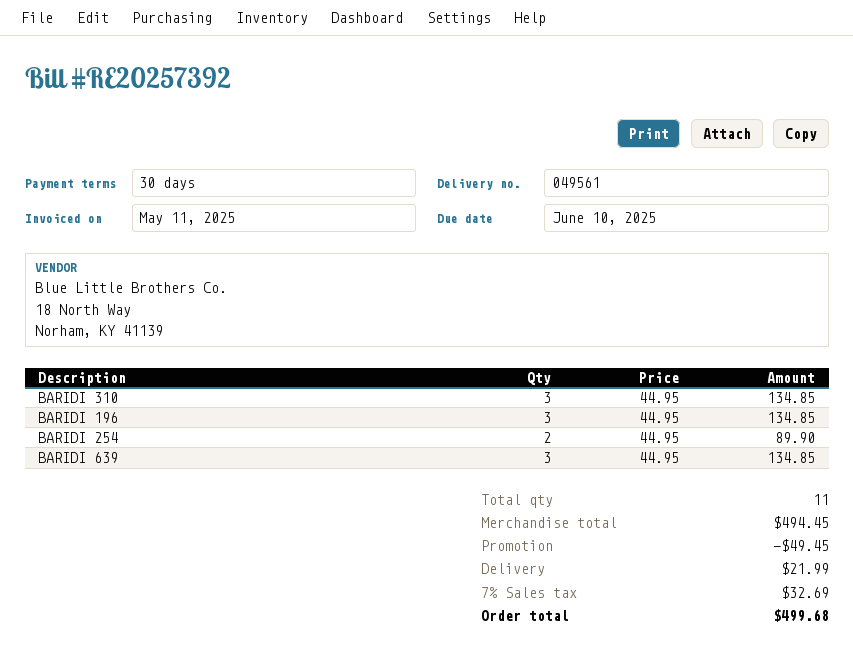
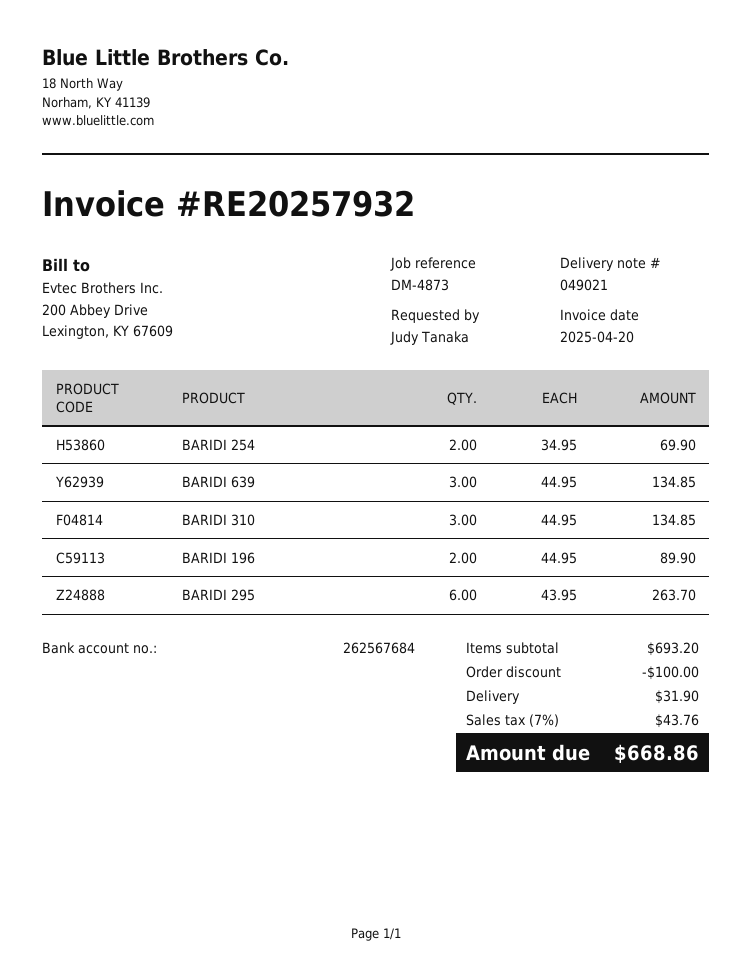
delivery note number: 049561 -> 049021
invoice number: RE20257392 -> RE20257932
invoice date: 2025-05-11 -> 2025-04-20
BARIDI 196: 3 x 44.95 = 134.85 -> 2 x 44.95 = 89.90
BARIDI 254: 2 x 44.95 = 89.90 -> 2 x 34.95 = 69.90
BARIDI 295: none -> 6 x 43.95 = 263.70
subtotal: 494.45 -> 693.20
discount: 49.45 -> 100.00
shipping: 21.99 -> 31.90
tax: 7% = 32.69 -> 7% = 43.76
total: 499.68 -> 668.86

